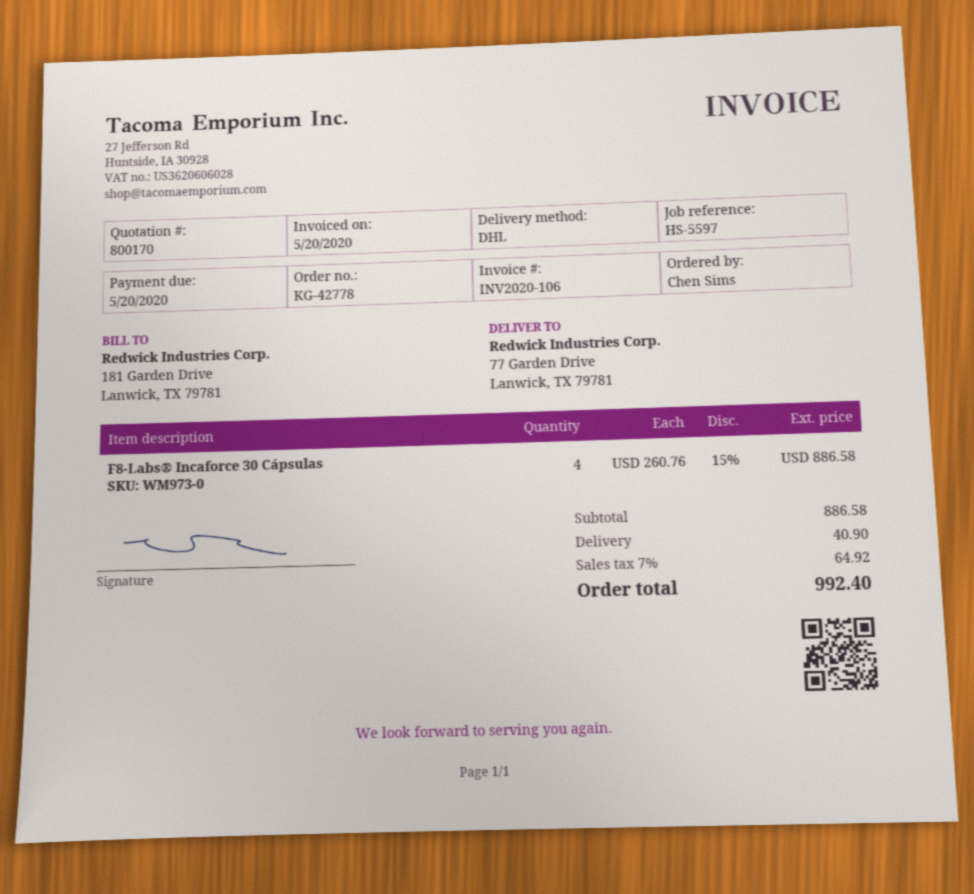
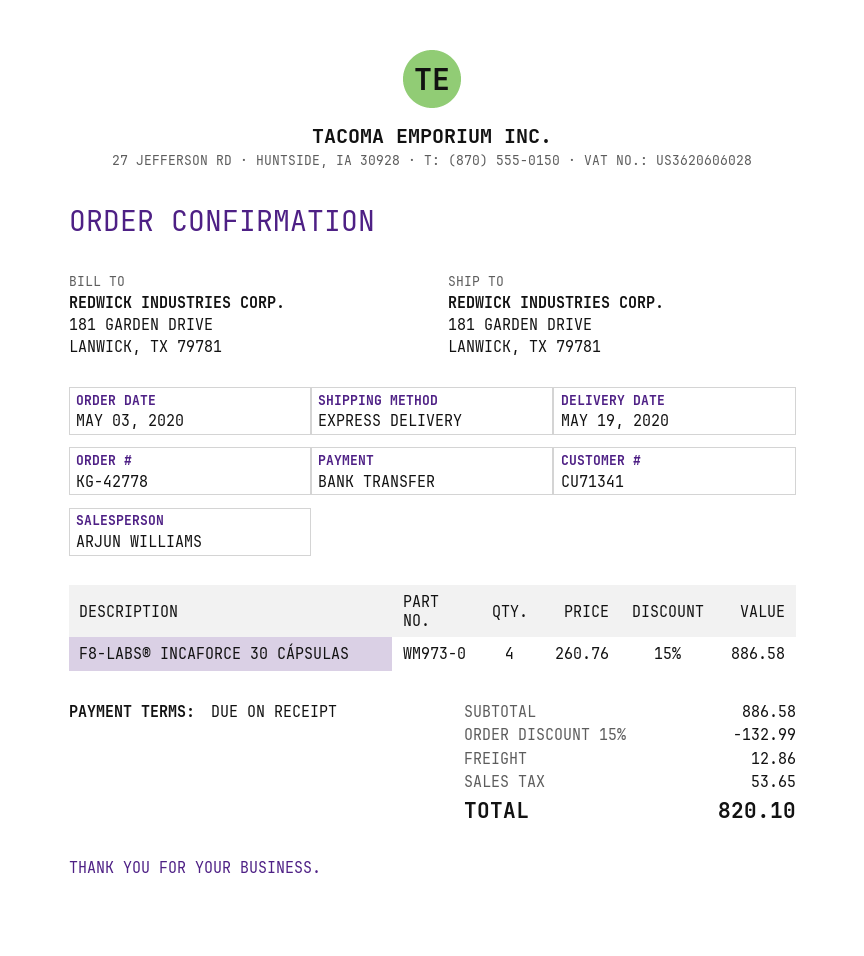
shipping method: DHL -> express
ship to: 77 Garden Drive, Lanwick, TX 79781 -> 181 GARDEN DRIVE, LANWICK, TX 79781
discount: none -> 15% = 132.99
shipping: 40.90 -> 12.86
tax: 64.92 -> 53.65
total: 992.40 -> 820.10

